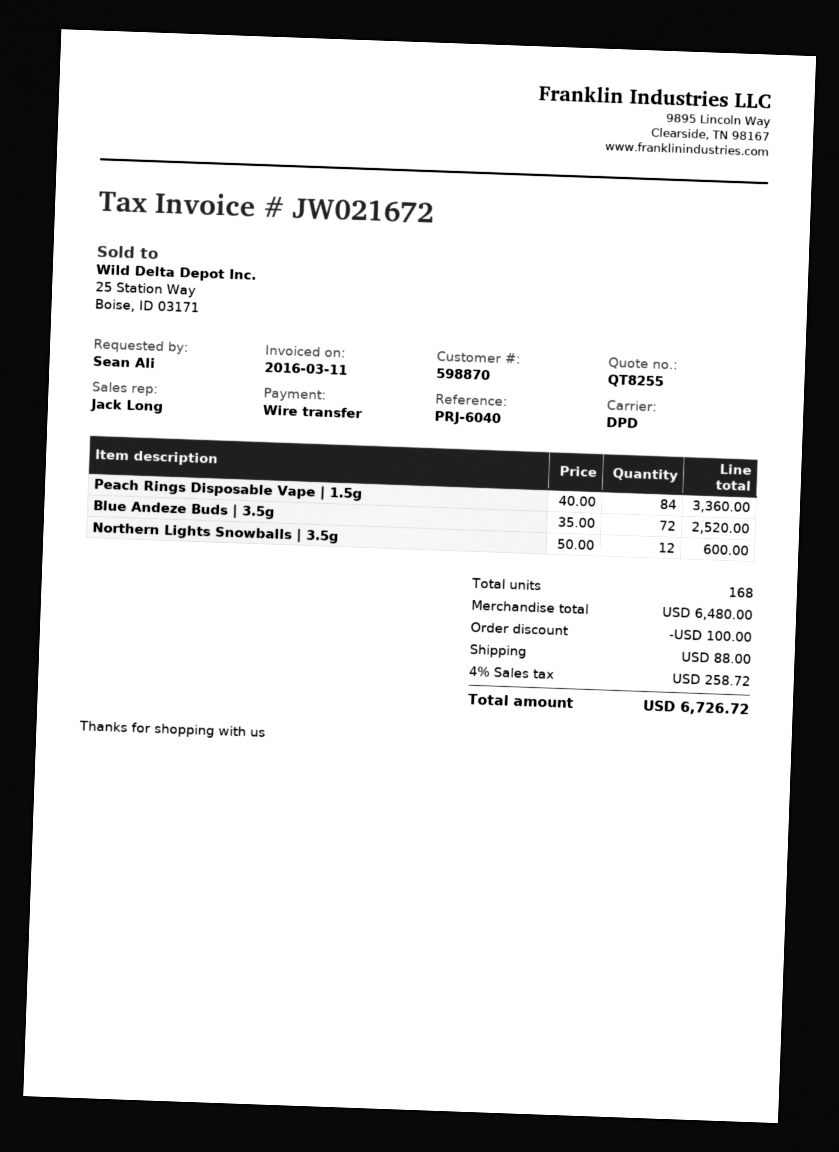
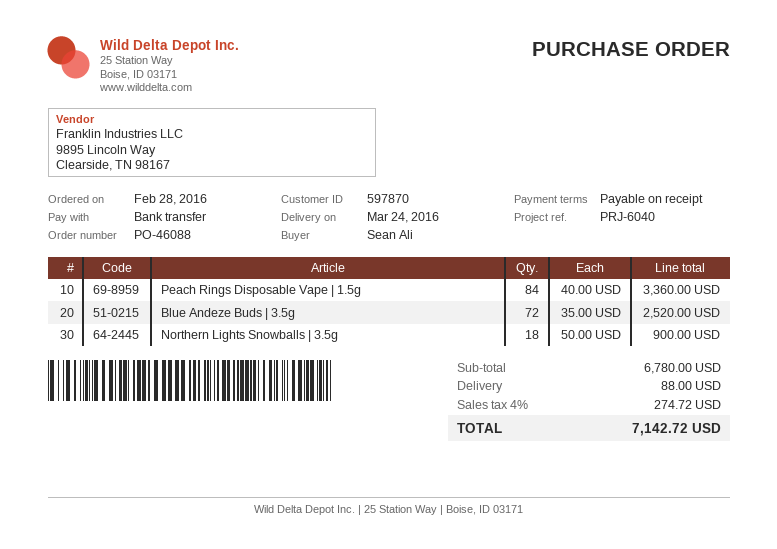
customer number: 598870 -> 597870
Northern Lights Snowballs | 3.5g: 12 x 50.00 = 600.00 -> 18 x 50.00 = 900.00
subtotal: 6480.00 -> 6780.00
discount: 100.00 -> none
tax: 4% = 258.72 -> 4% = 274.72
total: 6726.72 -> 7142.72

